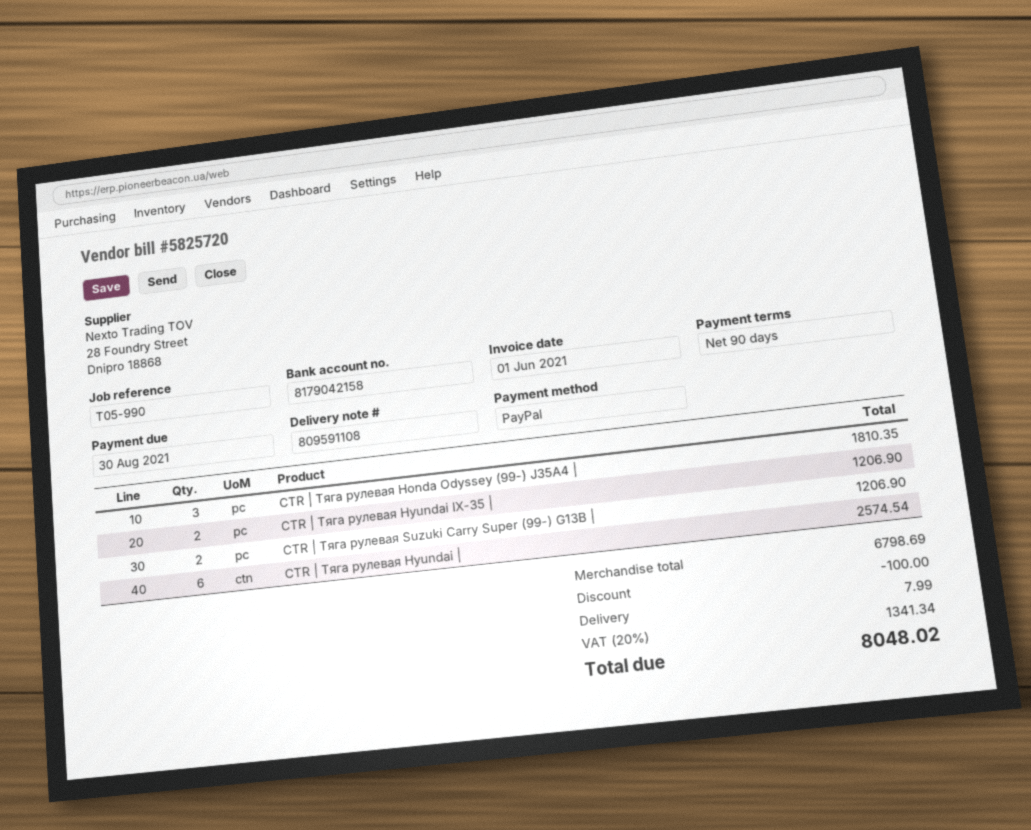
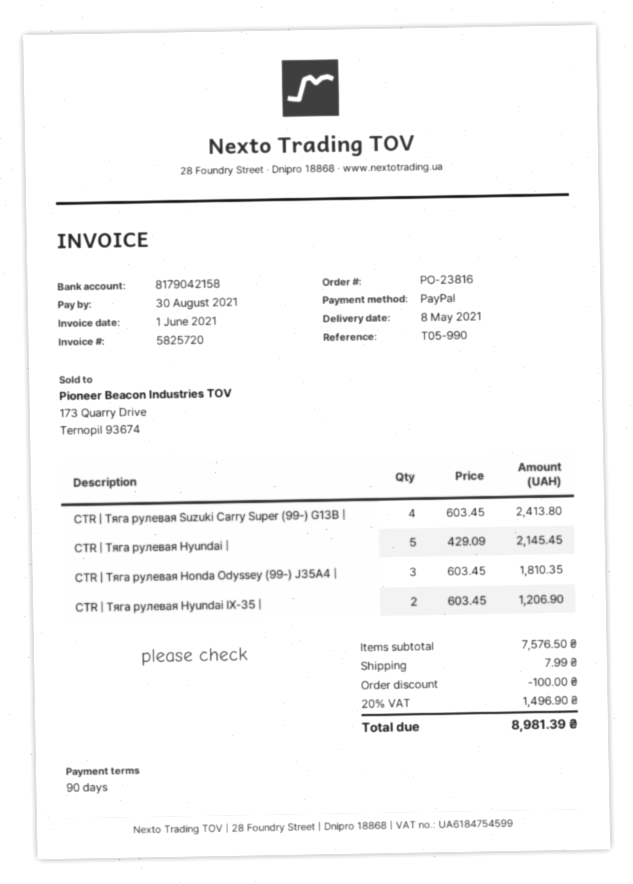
CTR | Тяга рулевая Suzuki Carry Super (99-) G13B |: 2 for 1206.90 -> 4 for 2413.80
CTR | Тяга рулевая Hyundai |: 6 for 2574.54 -> 5 for 2145.45
subtotal: 6798.69 -> 7576.50
tax: 20% = 1341.34 -> 20% = 1496.90
total: 8048.02 -> 8981.39

